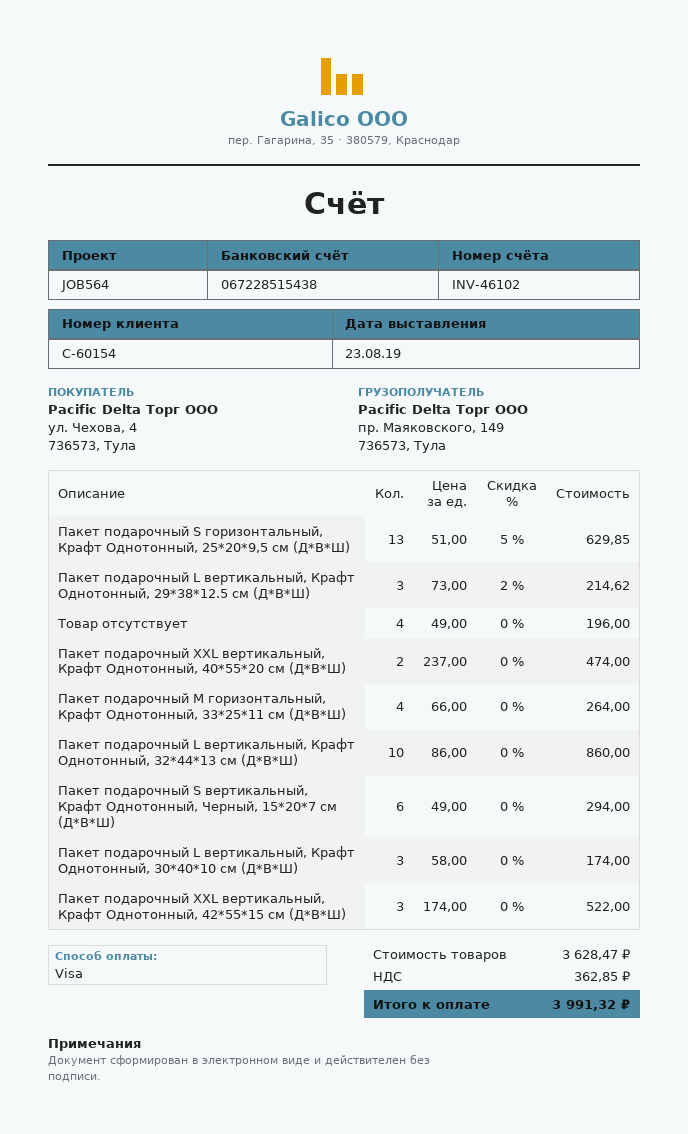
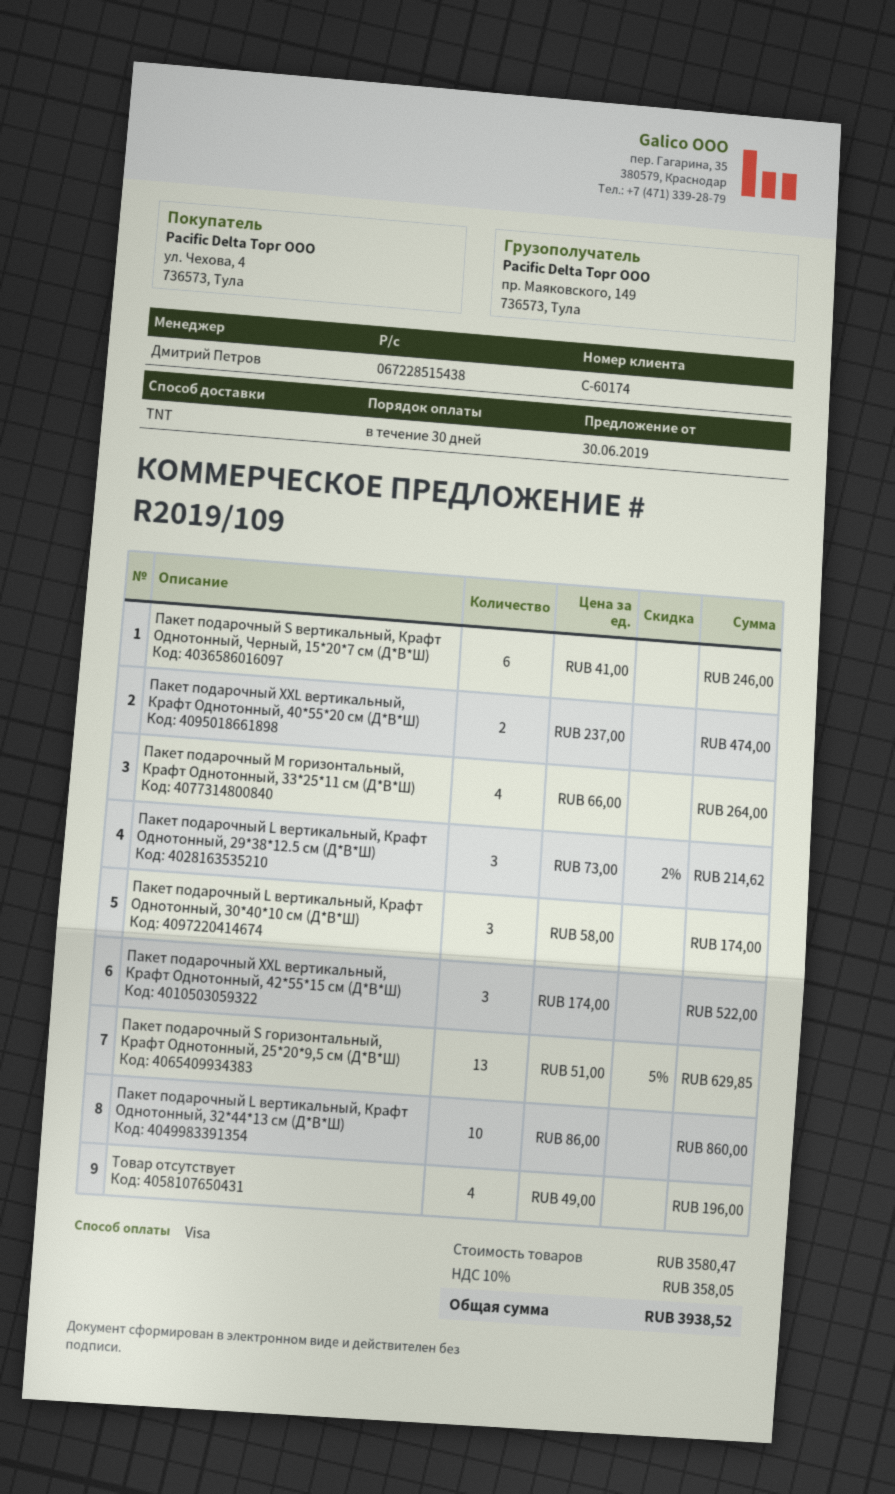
customer number: C-60154 -> C-60174
Пакет подарочный S вертикальный, Крафт Однотонный, Черный, 15*20*7 см (Д*В*Ш): 6 x 49.00 = 294.00 -> 6 x 41.00 = 246.00
subtotal: 3628.47 -> 3580.47
tax: 362.85 -> 358.05
total: 3991.32 -> 3938.52

